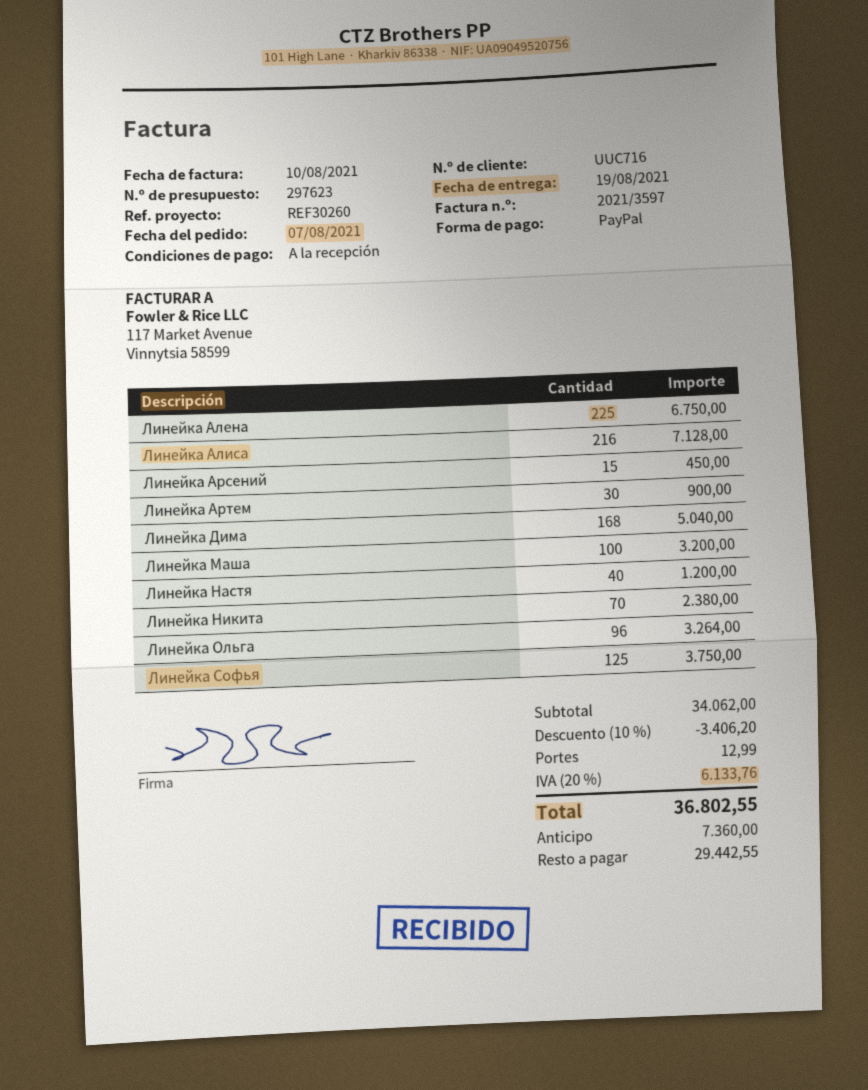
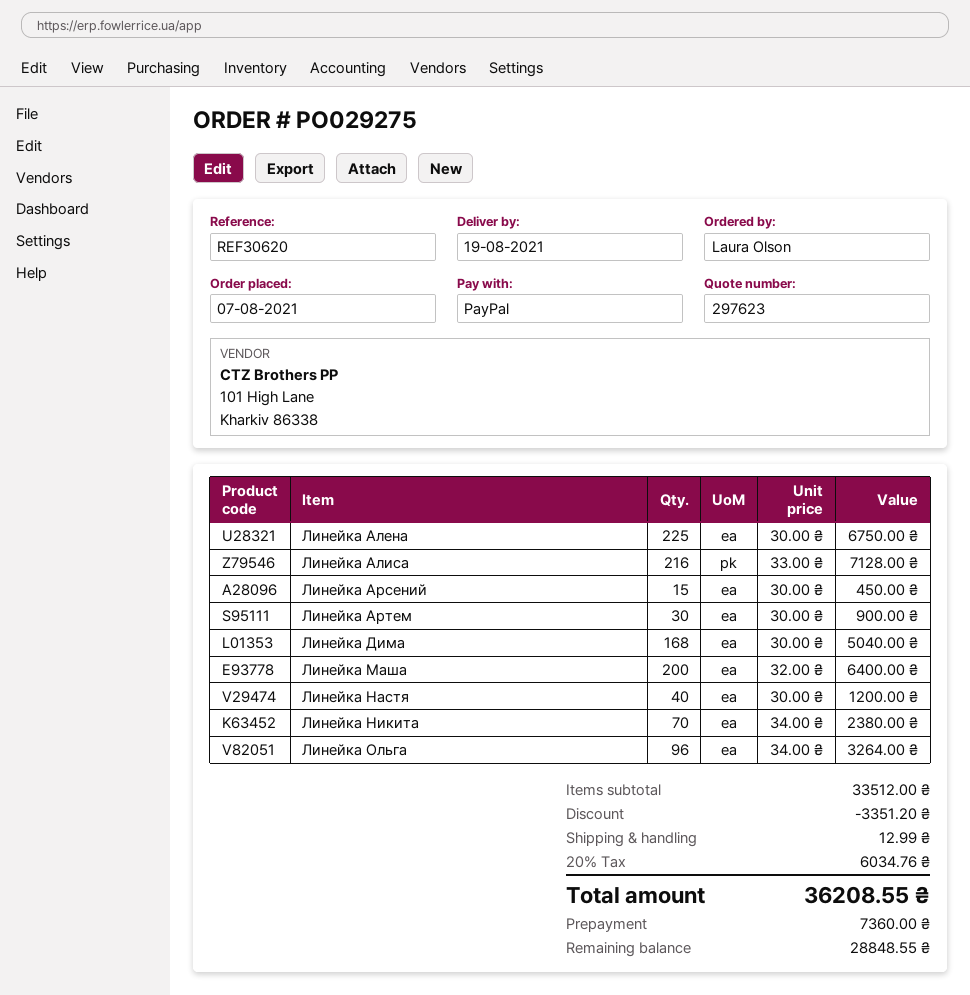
reference: REF30260 -> REF30620
Линейка Маша: 100 for 3200.00 -> 200 for 6400.00
Линейка Софья: 125 for 3750.00 -> none
subtotal: 34062.00 -> 33512.00
discount: 3406.20 -> 3351.20
tax: 20% = 6133.76 -> 20% = 6034.76
total: 36802.55 -> 36208.55
balance: 29442.55 -> 28848.55

